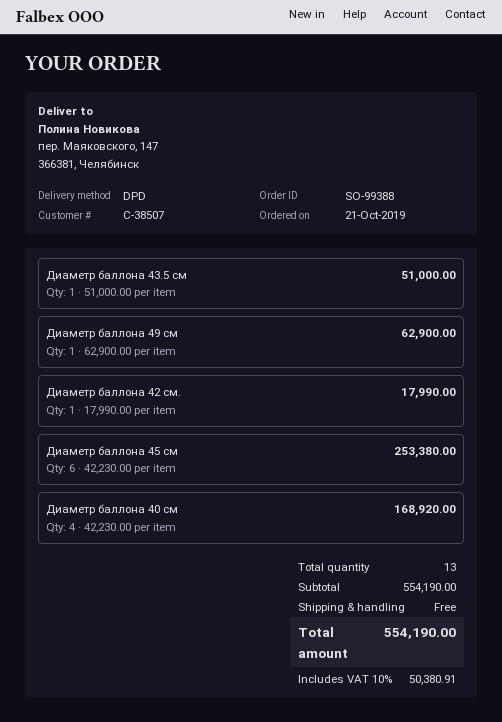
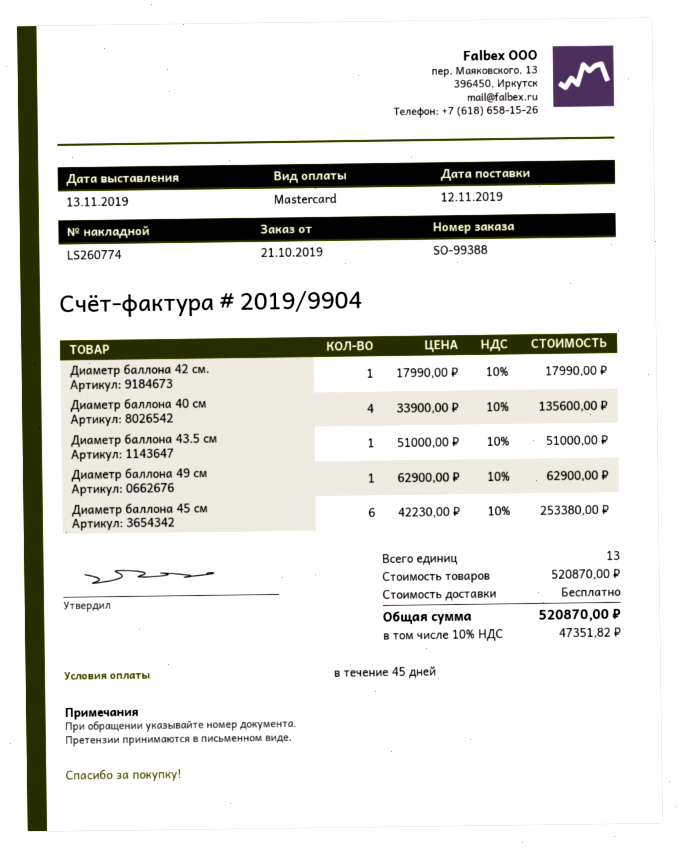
Диаметр баллона 40 см: 4 x 42230.00 = 168920.00 -> 4 x 33900.00 = 135600.00
subtotal: 554190.00 -> 520870.00
tax: 10% = 50380.91 -> 10% = 47351.82
total: 554190.00 -> 520870.00

